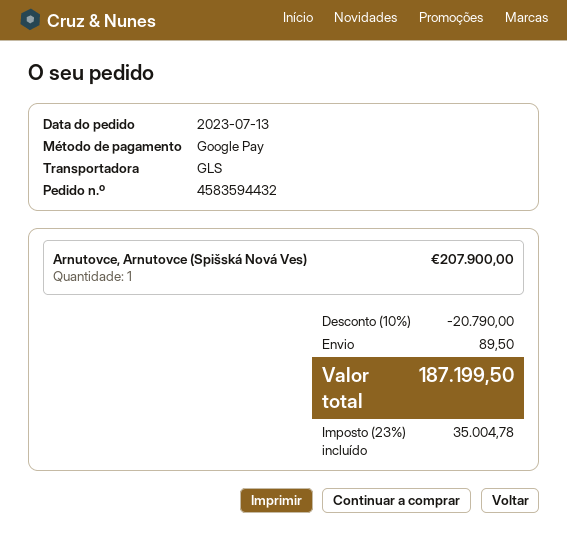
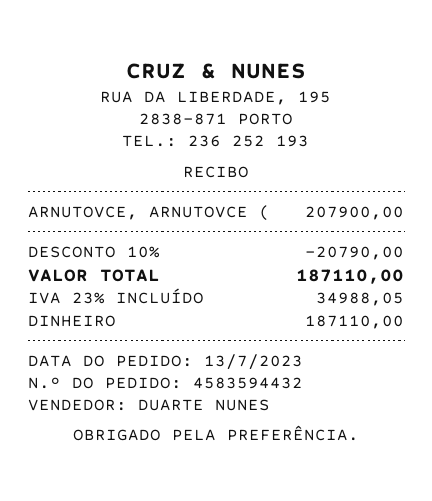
payment method: Google Pay -> cash
shipping: 89.50 -> none
tax: 23% = 35004.78 -> 23% = 34988.05
total: 187199.50 -> 187110.00

